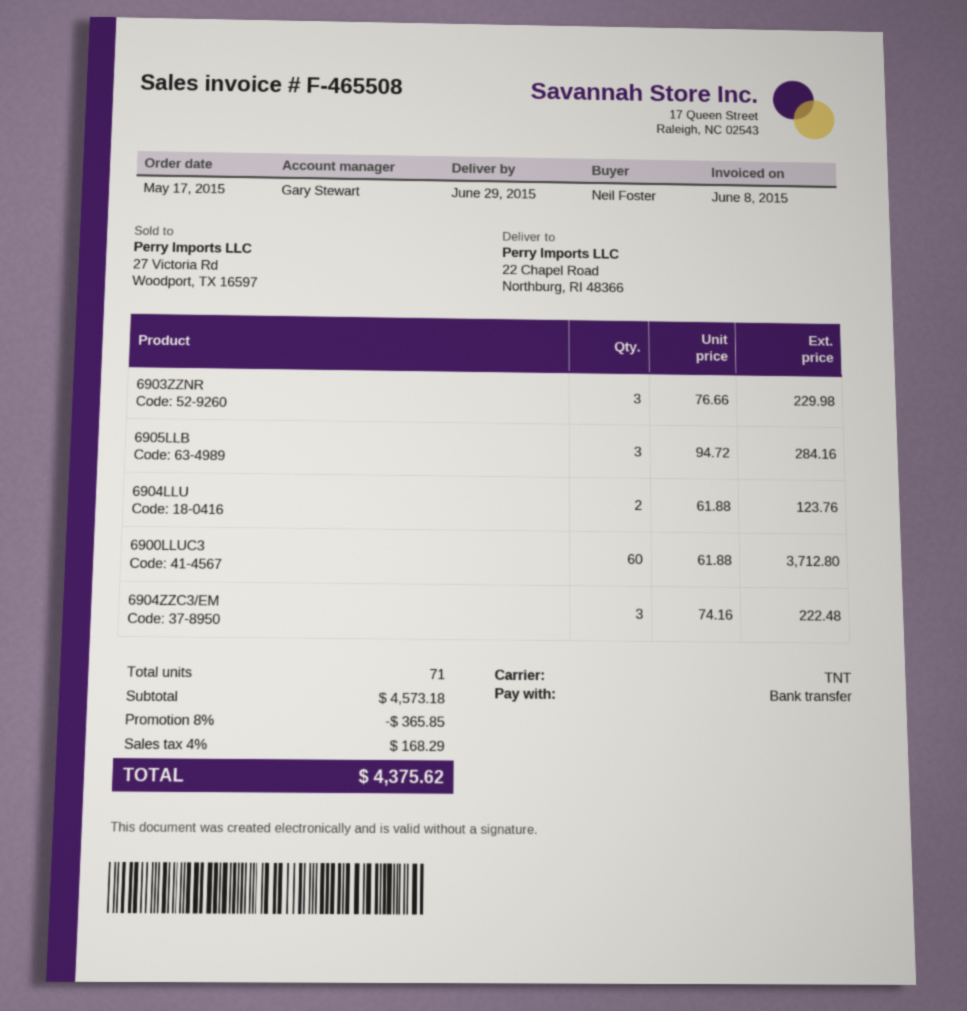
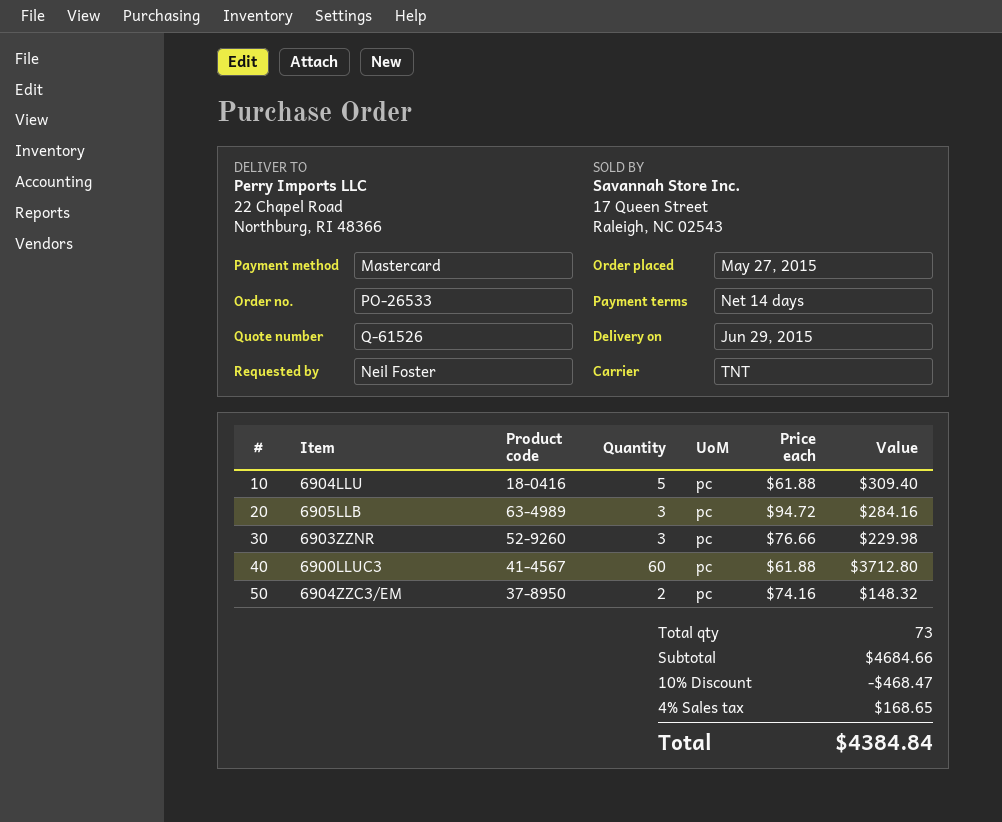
order date: 2015-05-17 -> 2015-05-27
payment method: bank transfer -> Mastercard
6904LLU: 2 x 61.88 = 123.76 -> 5 x 61.88 = 309.40
6904ZZC3/EM: 3 x 74.16 = 222.48 -> 2 x 74.16 = 148.32
total quantity: 71 -> 73
subtotal: 4573.18 -> 4684.66
discount: 8% = 365.85 -> 10% = 468.47
tax: 4% = 168.29 -> 4% = 168.65
total: 4375.62 -> 4384.84

